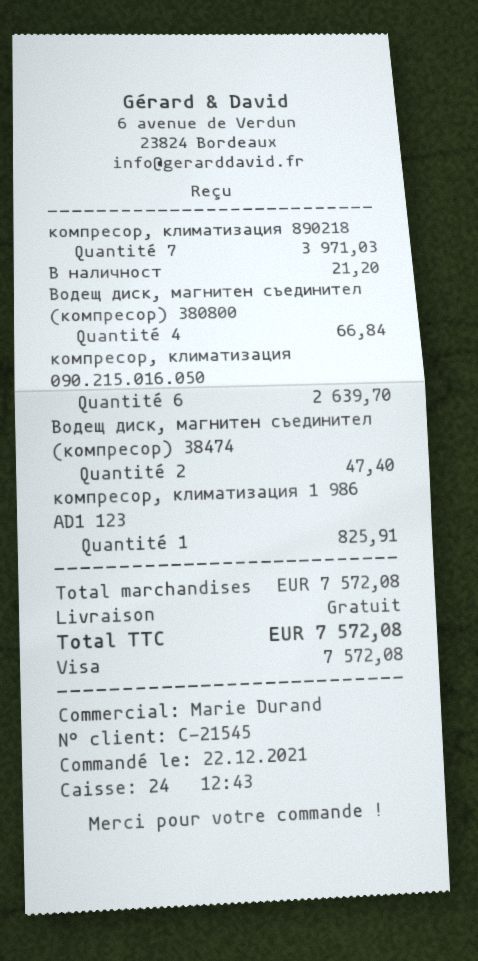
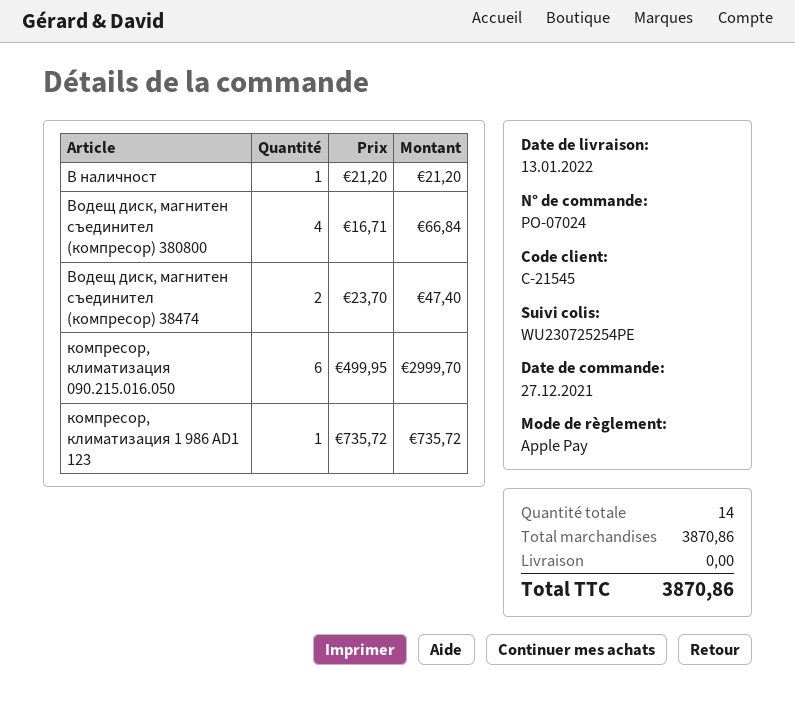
order date: 2021-12-22 -> 2021-12-27
payment method: Visa -> Apple Pay
компресор, климатизация 890218: 7 for 3971.03 -> none
компресор, климатизация 090.215.016.050: 6 for 2639.70 -> 6 for 2999.70
компресор, климатизация 1 986 AD1 123: 1 for 825.91 -> 1 for 735.72
subtotal: 7572.08 -> 3870.86
total: 7572.08 -> 3870.86

